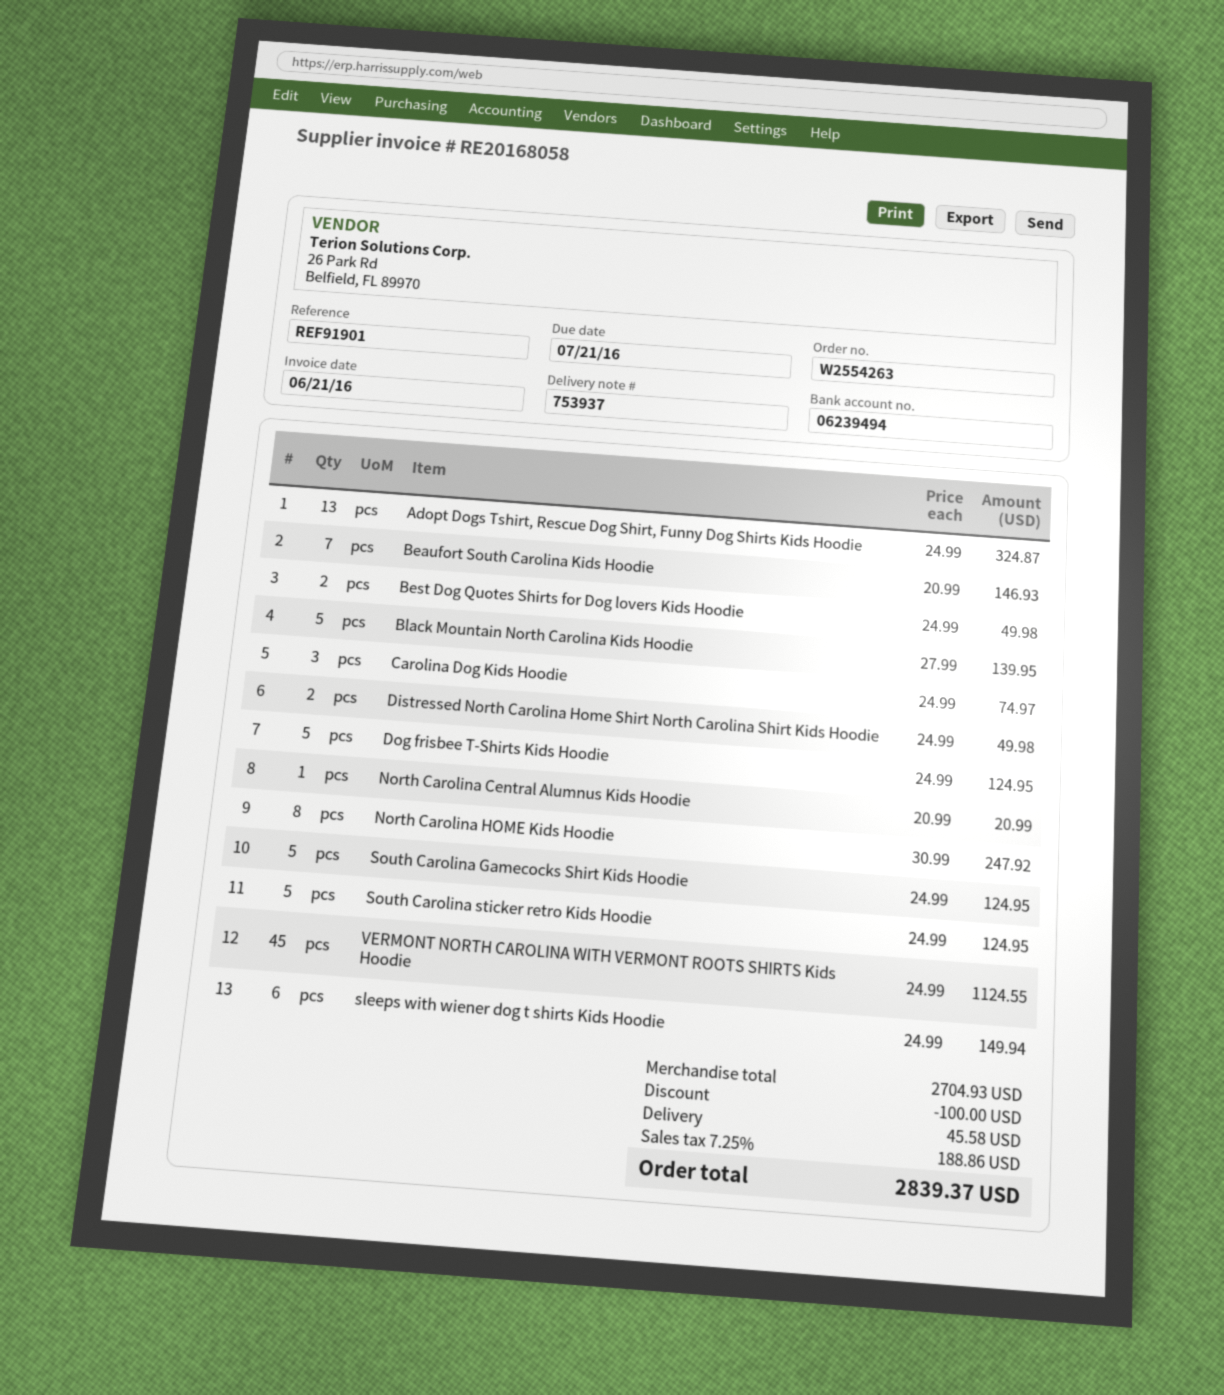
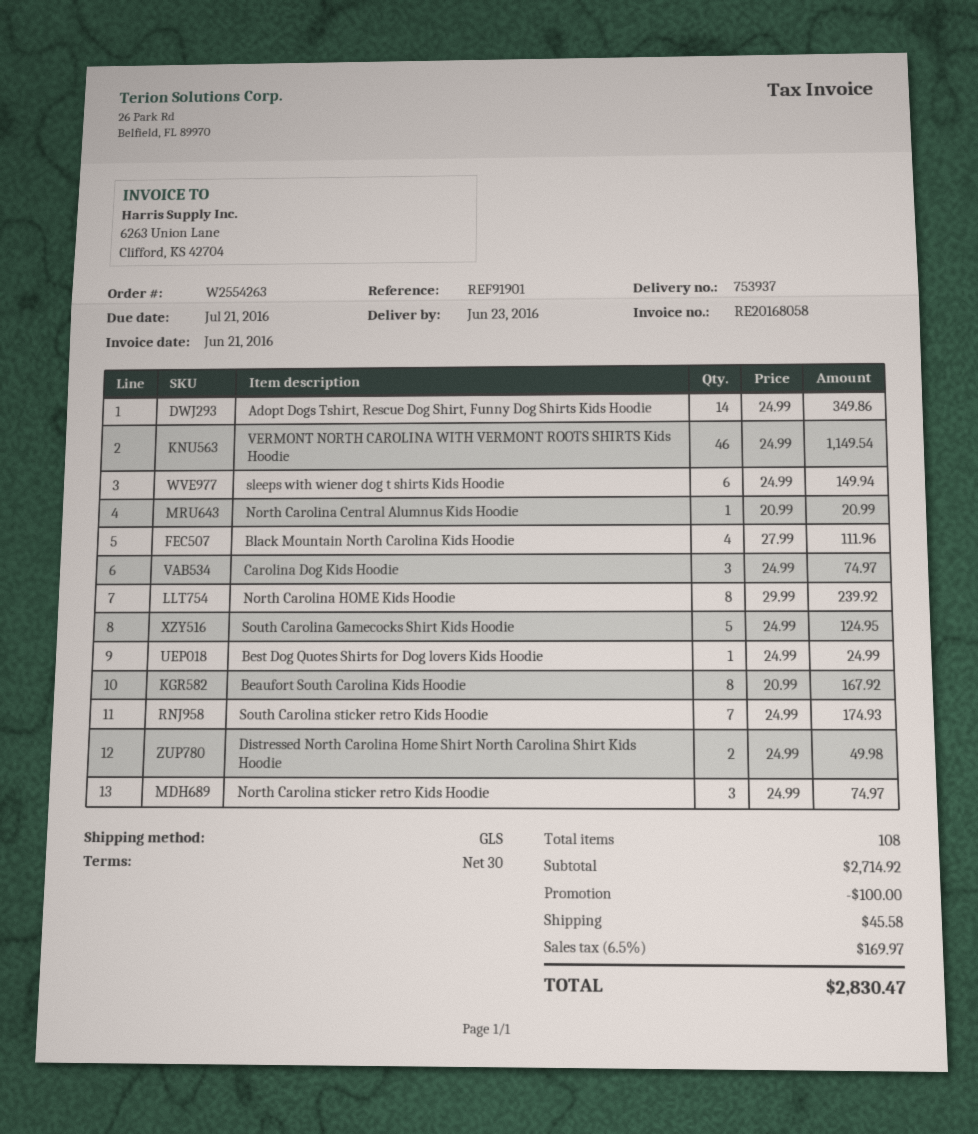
Adopt Dogs Tshirt, Rescue Dog Shirt, Funny Dog Shirts Kids Hoodie: 13 x 24.99 = 324.87 -> 14 x 24.99 = 349.86
Beaufort South Carolina Kids Hoodie: 7 x 20.99 = 146.93 -> 8 x 20.99 = 167.92
Best Dog Quotes Shirts for Dog lovers Kids Hoodie: 2 x 24.99 = 49.98 -> 1 x 24.99 = 24.99
Black Mountain North Carolina Kids Hoodie: 5 x 27.99 = 139.95 -> 4 x 27.99 = 111.96
Dog frisbee T-Shirts Kids Hoodie: 5 x 24.99 = 124.95 -> none
North Carolina HOME Kids Hoodie: 8 x 30.99 = 247.92 -> 8 x 29.99 = 239.92
South Carolina sticker retro Kids Hoodie: 5 x 24.99 = 124.95 -> 7 x 24.99 = 174.93
VERMONT NORTH CAROLINA WITH VERMONT ROOTS SHIRTS Kids Hoodie: 45 x 24.99 = 1124.55 -> 46 x 24.99 = 1149.54
North Carolina sticker retro Kids Hoodie: none -> 3 x 24.99 = 74.97
subtotal: 2704.93 -> 2714.92
tax: 7.25% = 188.86 -> 6.5% = 169.97
total: 2839.37 -> 2830.47

